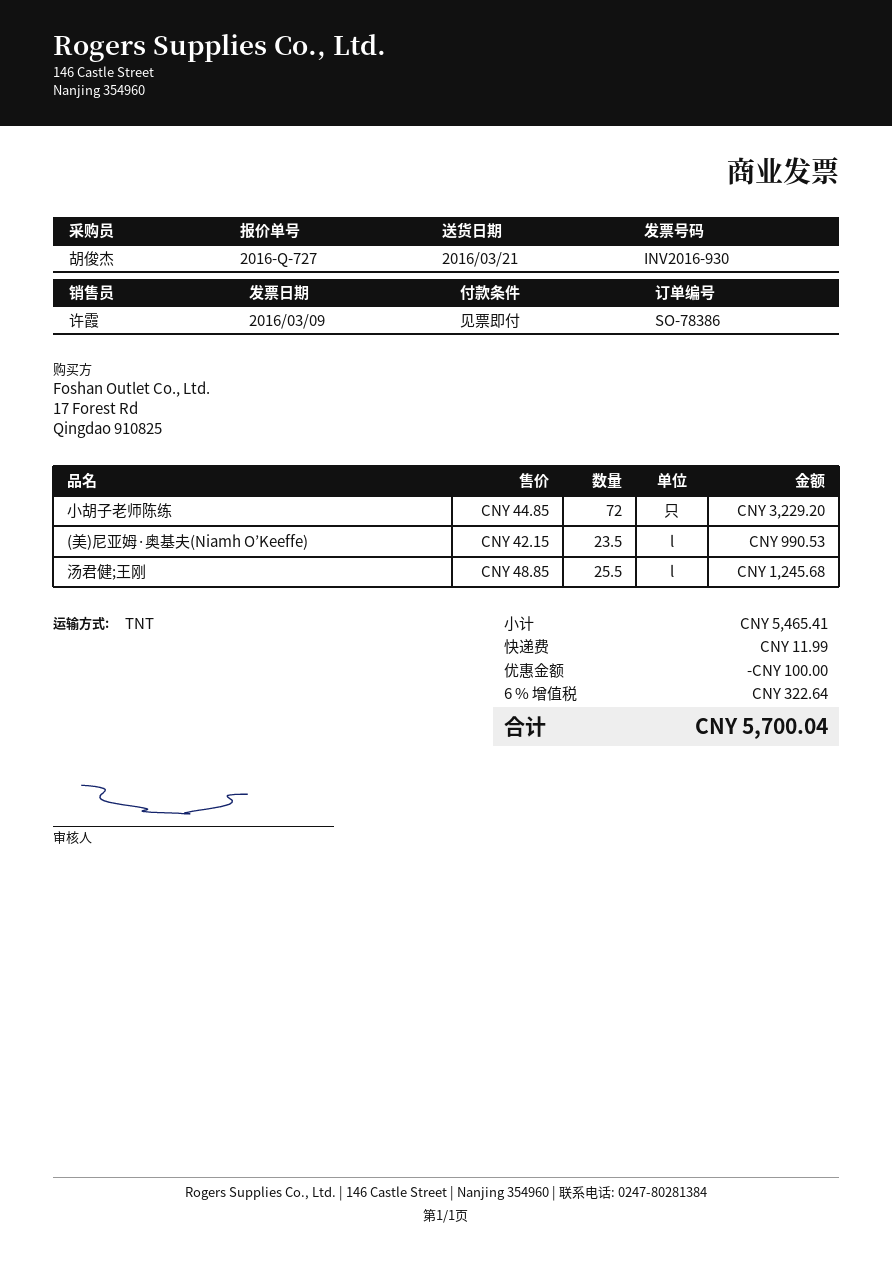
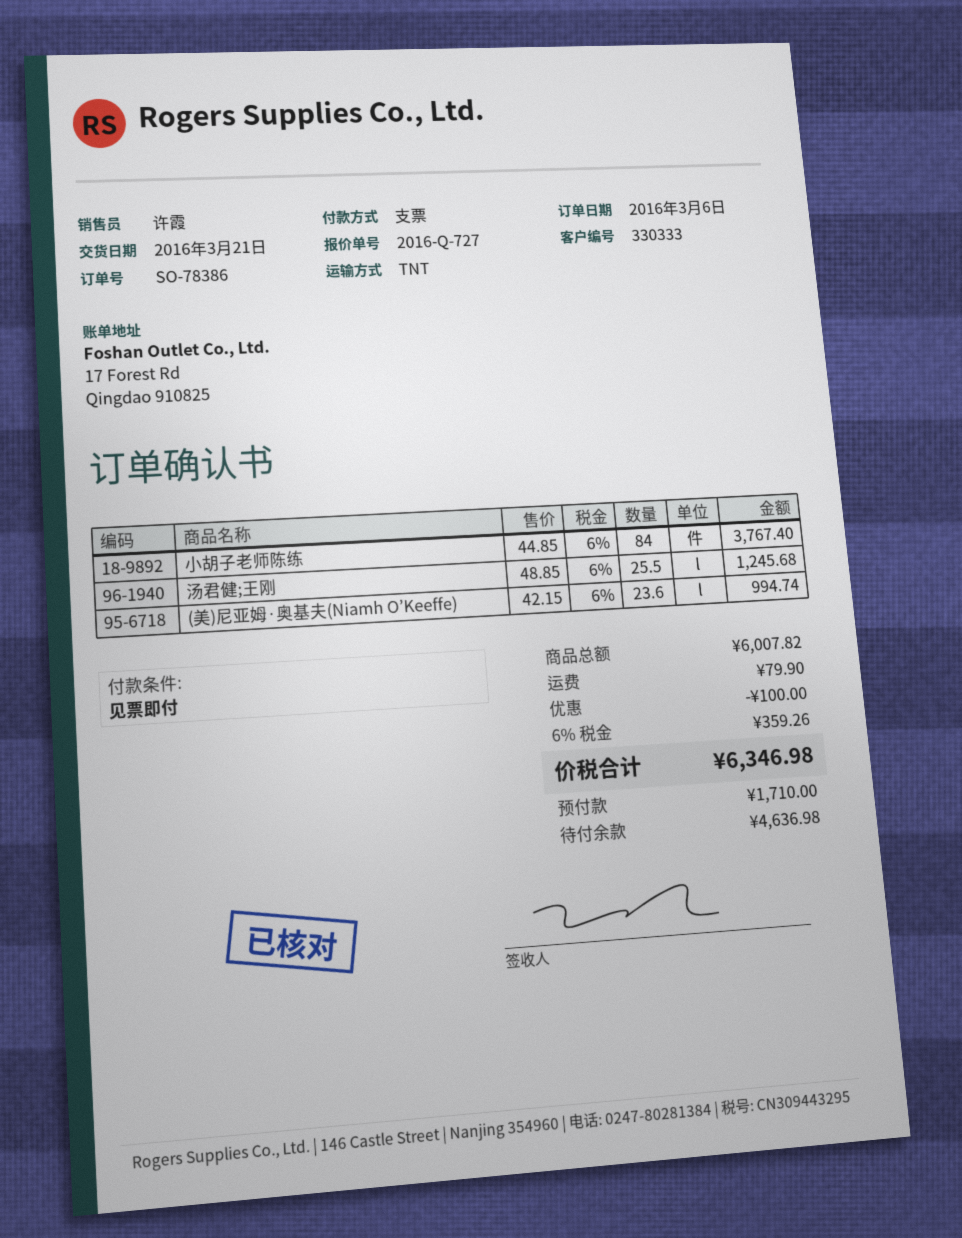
小胡子老师陈练: 72 x 44.85 = 3229.20 -> 84 x 44.85 = 3767.40
(美)尼亚姆·奥基夫(Niamh O’Keeffe): 23.5 x 42.15 = 990.53 -> 23.6 x 42.15 = 994.74
subtotal: 5465.41 -> 6007.82
shipping: 11.99 -> 79.90
tax: 6% = 322.64 -> 6% = 359.26
total: 5700.04 -> 6346.98

